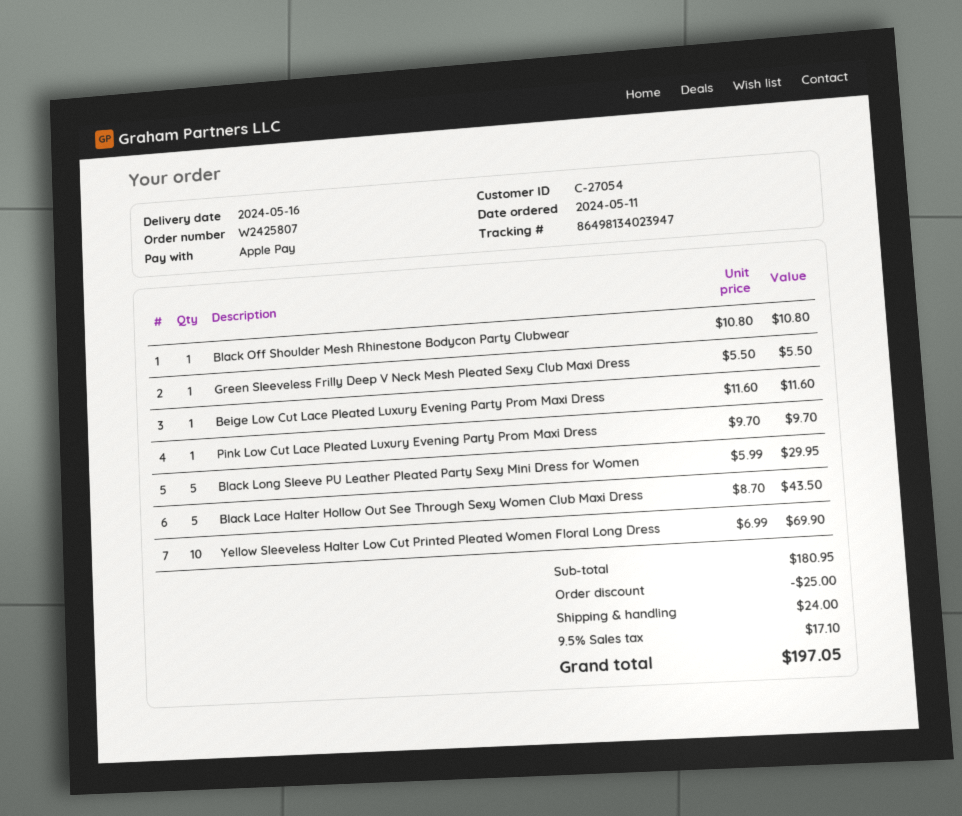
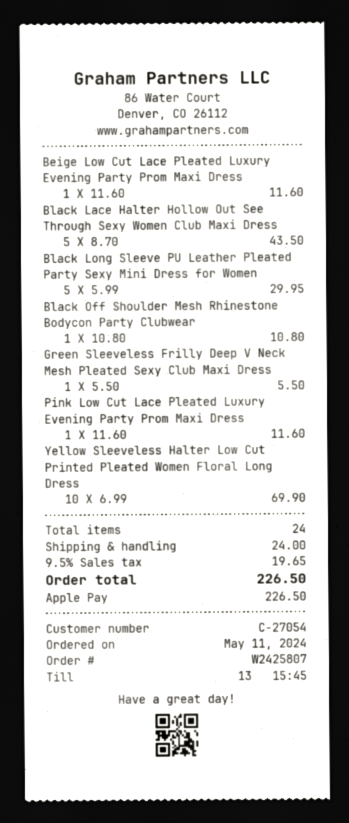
Pink Low Cut Lace Pleated Luxury Evening Party Prom Maxi Dress: 1 x 9.70 = 9.70 -> 1 x 11.60 = 11.60
discount: 25.00 -> none
tax: 9.5% = 17.10 -> 9.5% = 19.65
total: 197.05 -> 226.50

